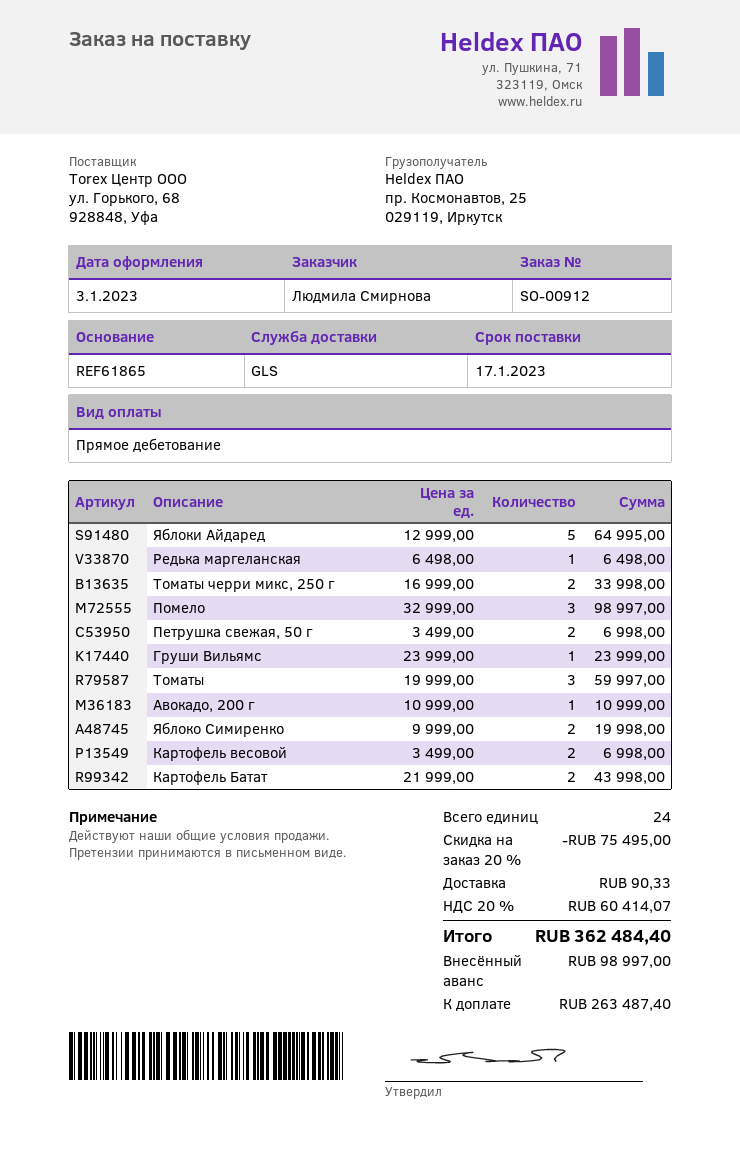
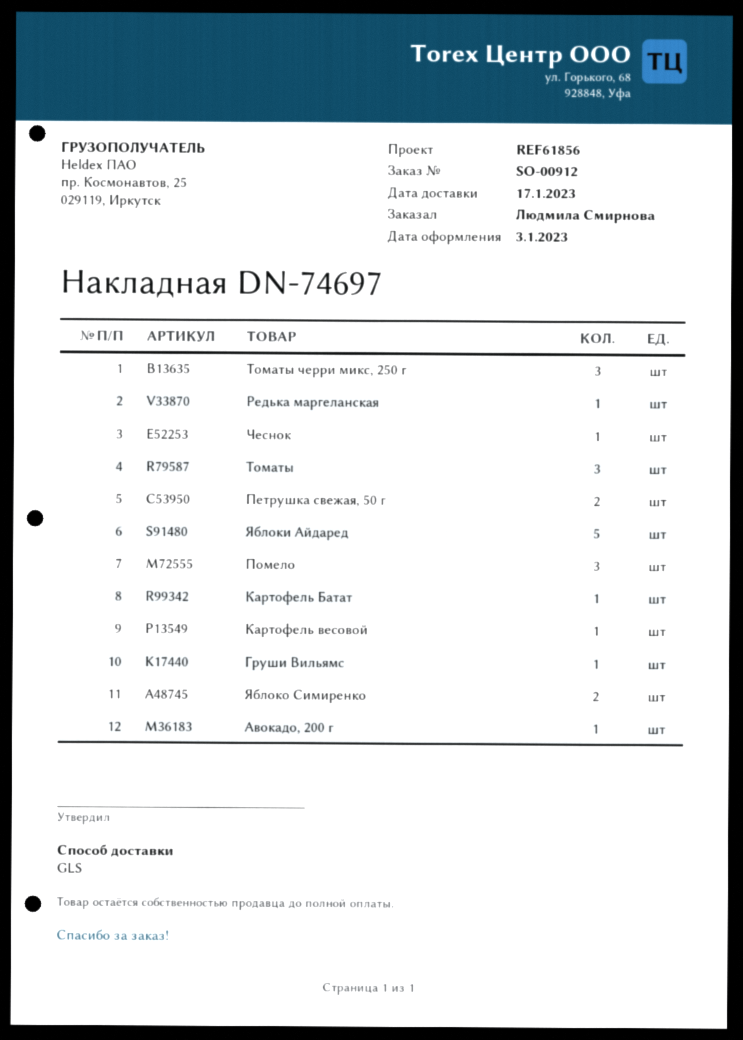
reference: REF61865 -> REF61856
Томаты черри микс, 250 г: 2 -> 3
Картофель весовой: 2 -> 1
Картофель Батат: 2 -> 1
Чеснок: none -> 1

